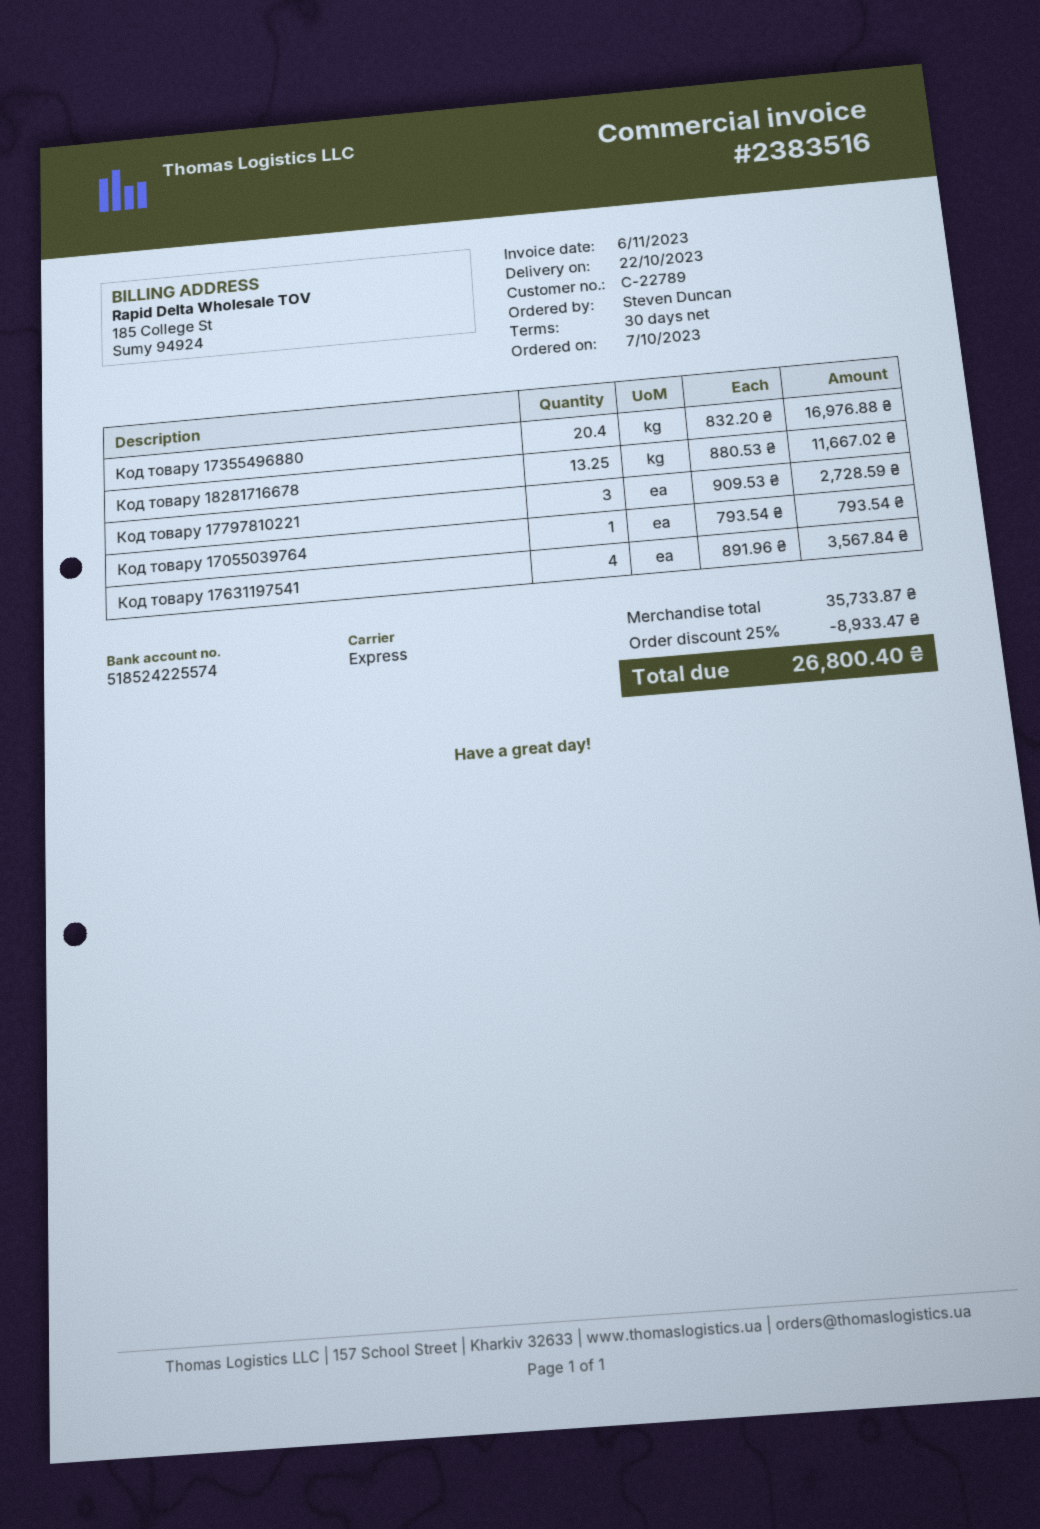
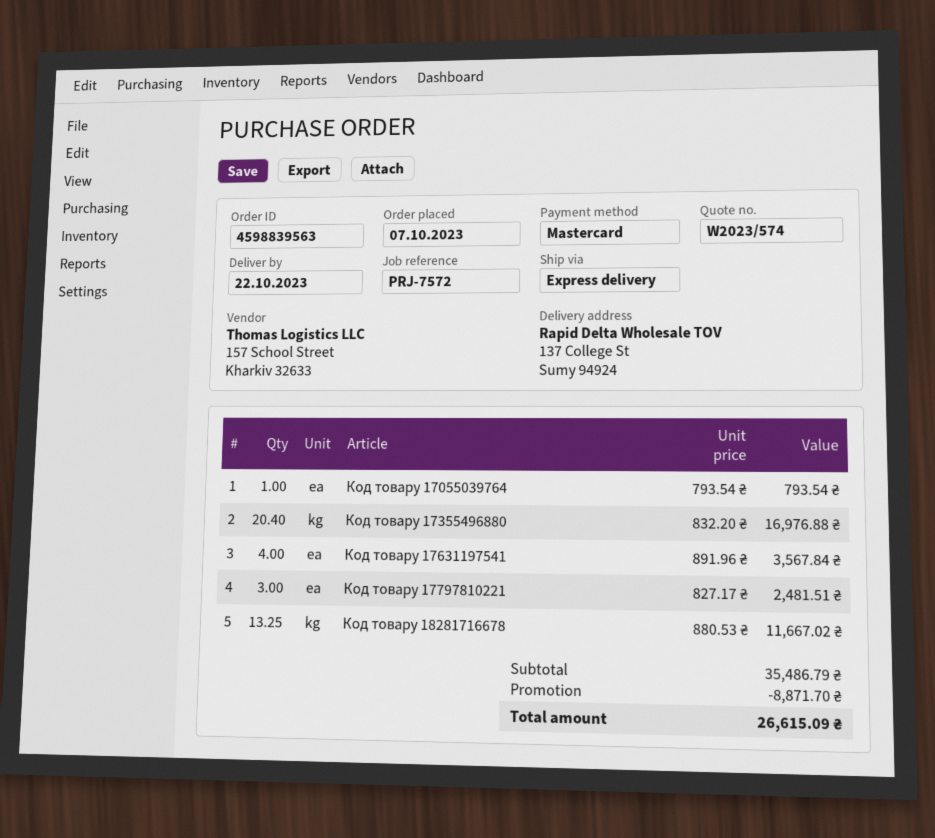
Код товару 17797810221: 3 x 909.53 = 2728.59 -> 3 x 827.17 = 2481.51
subtotal: 35733.87 -> 35486.79
discount: 8933.47 -> 8871.70
total: 26800.40 -> 26615.09

